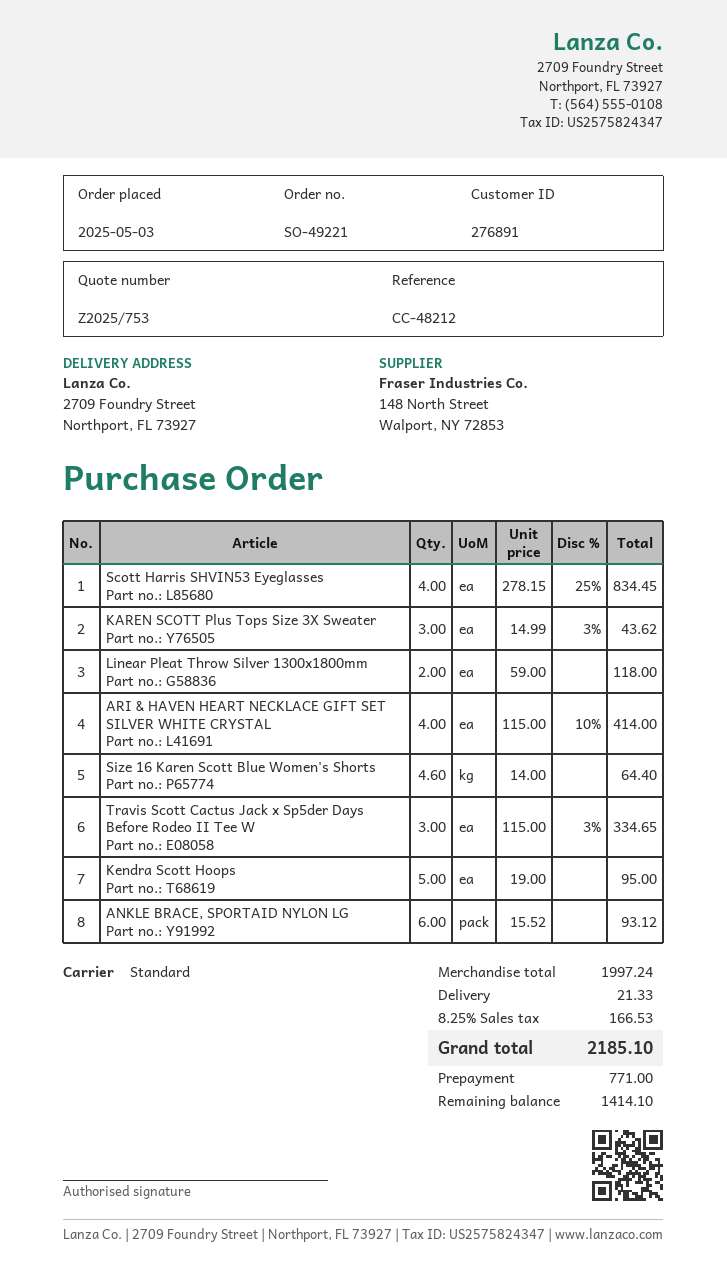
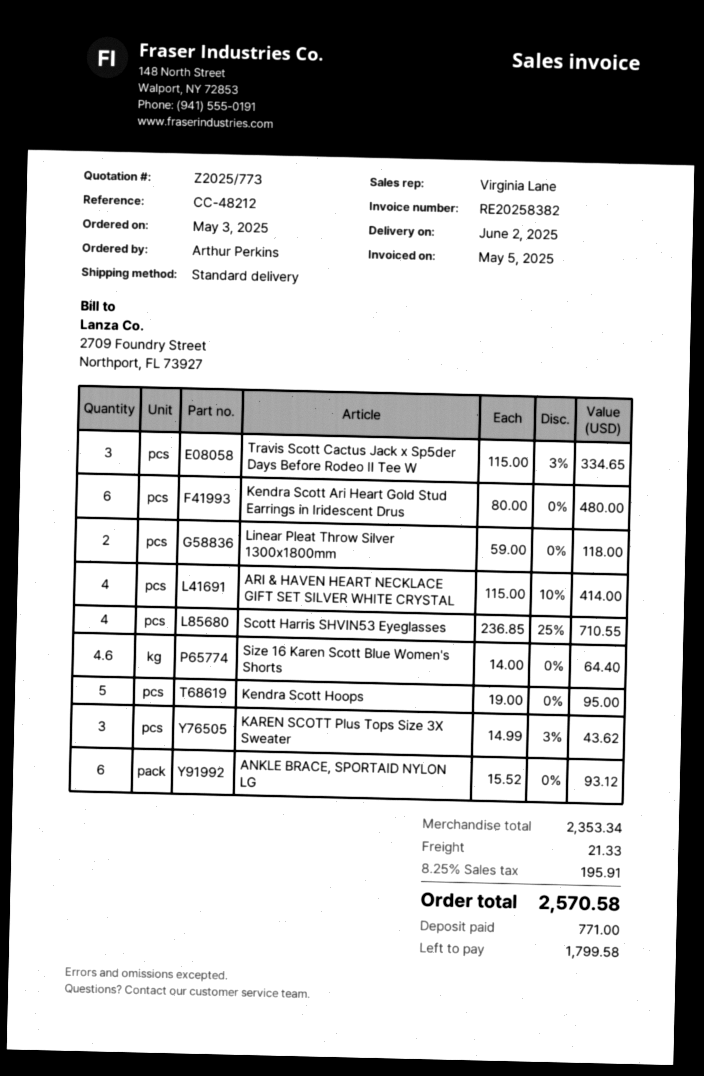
quote number: Z2025/753 -> Z2025/773
Scott Harris SHVIN53 Eyeglasses: 4 x 278.15 - 25% = 834.45 -> 4 x 236.85 - 25% = 710.55
Kendra Scott Ari Heart Gold Stud Earrings in Iridescent Drus: none -> 6 x 80.00 = 480.00
subtotal: 1997.24 -> 2353.34
tax: 8.25% = 166.53 -> 8.25% = 195.91
total: 2185.10 -> 2570.58
balance: 1414.10 -> 1799.58

